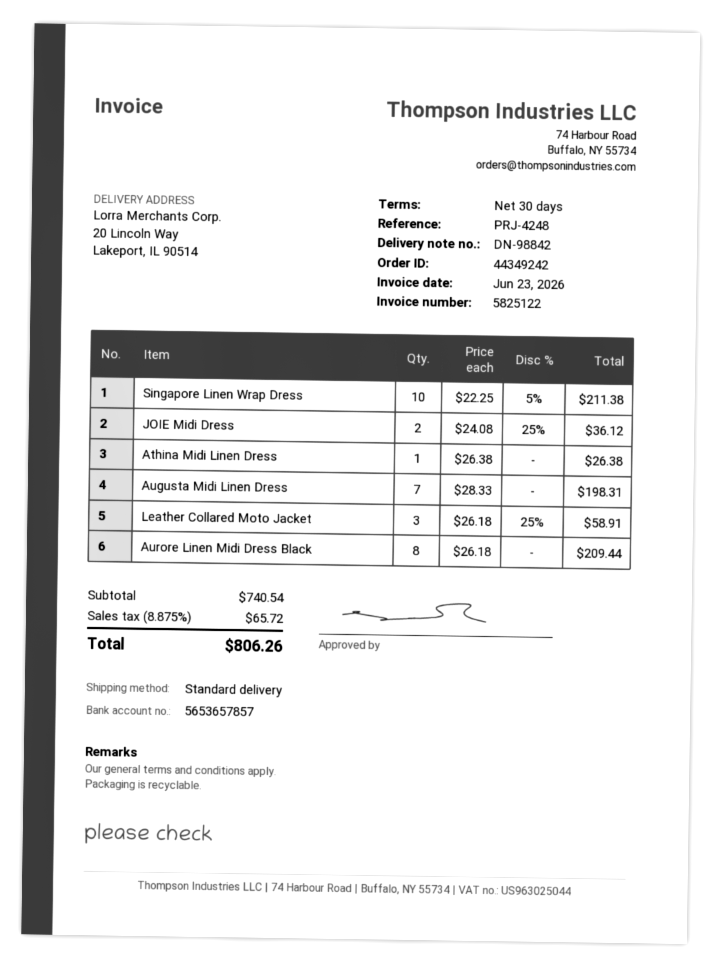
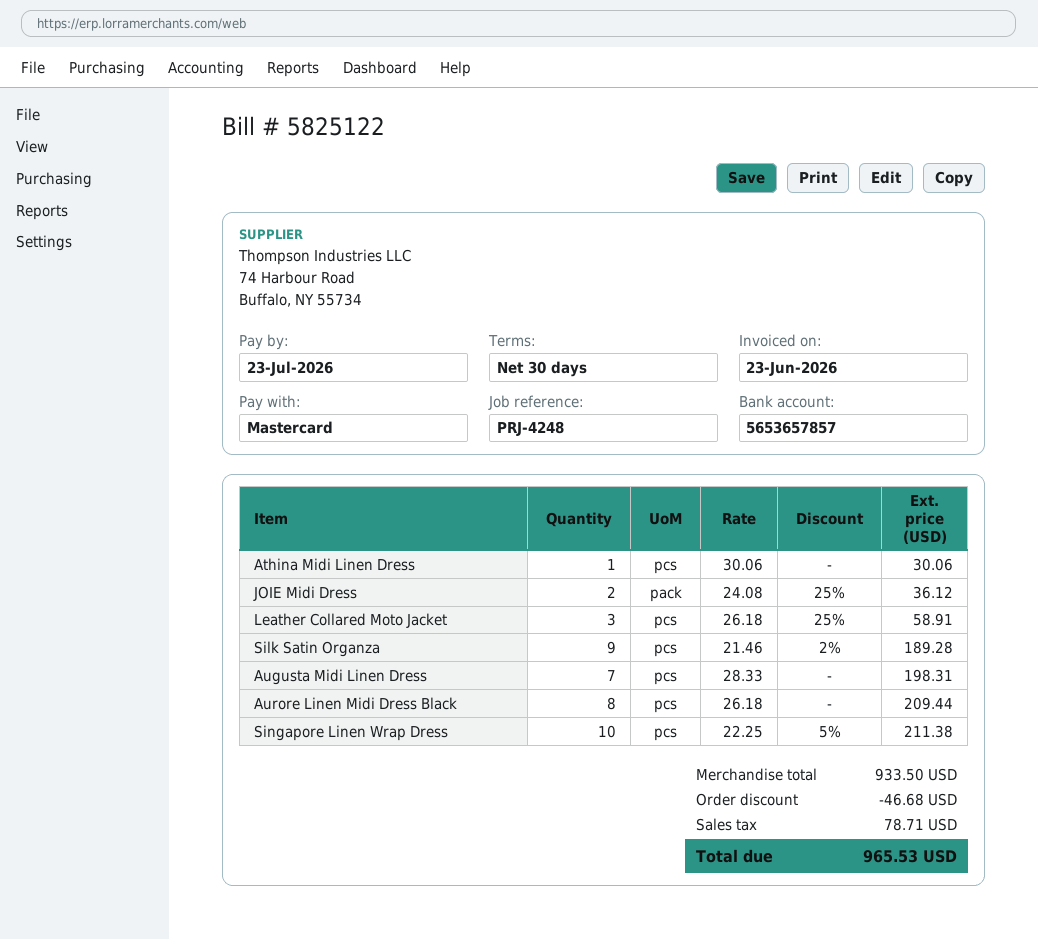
Athina Midi Linen Dress: 1 x 26.38 = 26.38 -> 1 x 30.06 = 30.06
Silk Satin Organza: none -> 9 x 21.46 - 2% = 189.28
subtotal: 740.54 -> 933.50
discount: none -> 46.68
tax: 65.72 -> 78.71
total: 806.26 -> 965.53

